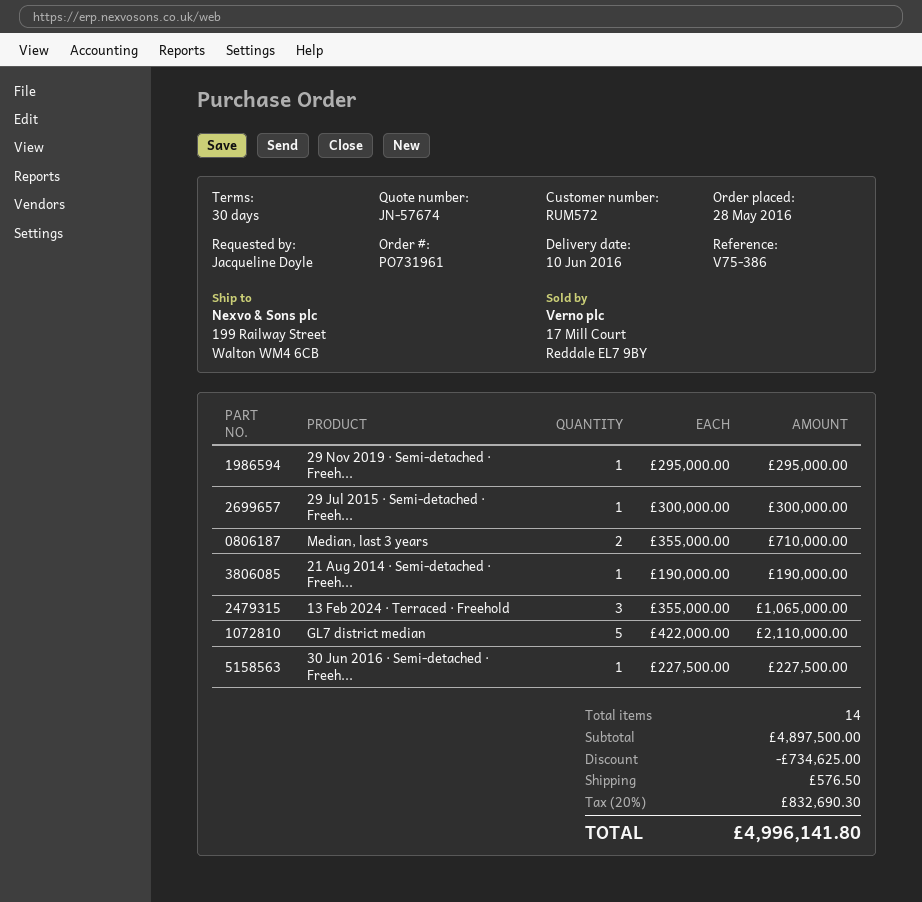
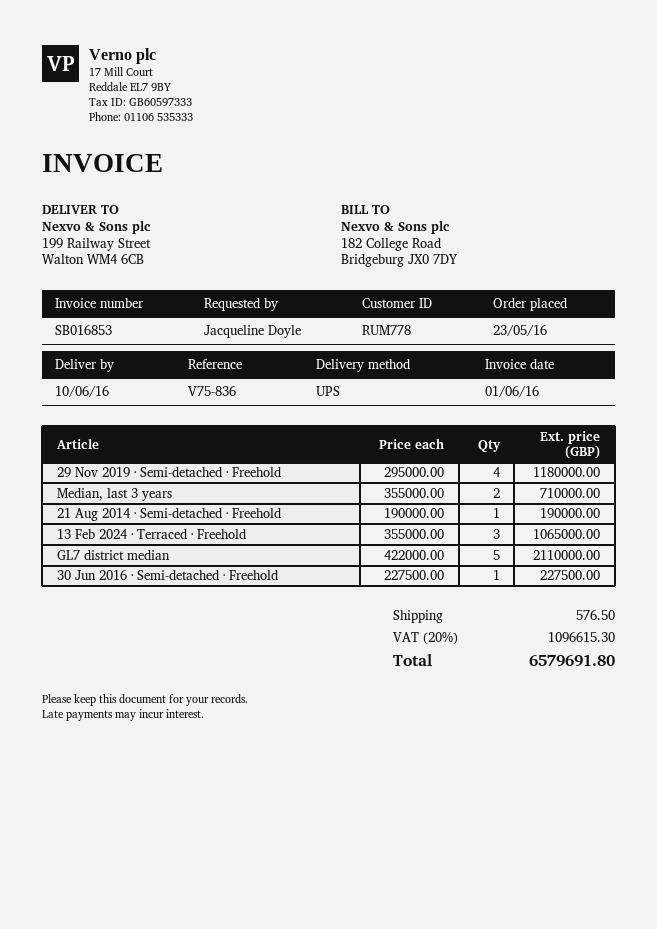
order date: 2016-05-28 -> 2016-05-23
customer number: RUM572 -> RUM778
reference: V75-386 -> V75-836
29 Nov 2019 · Semi-detached · Freeh...: 1 x 295000.00 = 295000.00 -> 4 x 295000.00 = 1180000.00
29 Jul 2015 · Semi-detached · Freeh...: 1 x 300000.00 = 300000.00 -> none
discount: 734625.00 -> none
tax: 20% = 832690.30 -> 20% = 1096615.30
total: 4996141.80 -> 6579691.80

